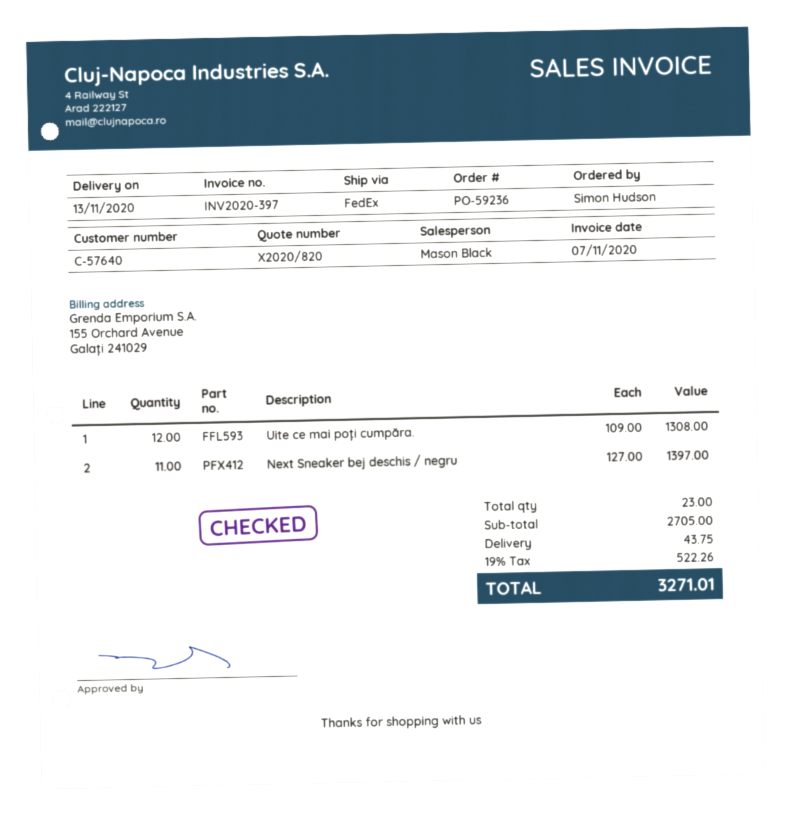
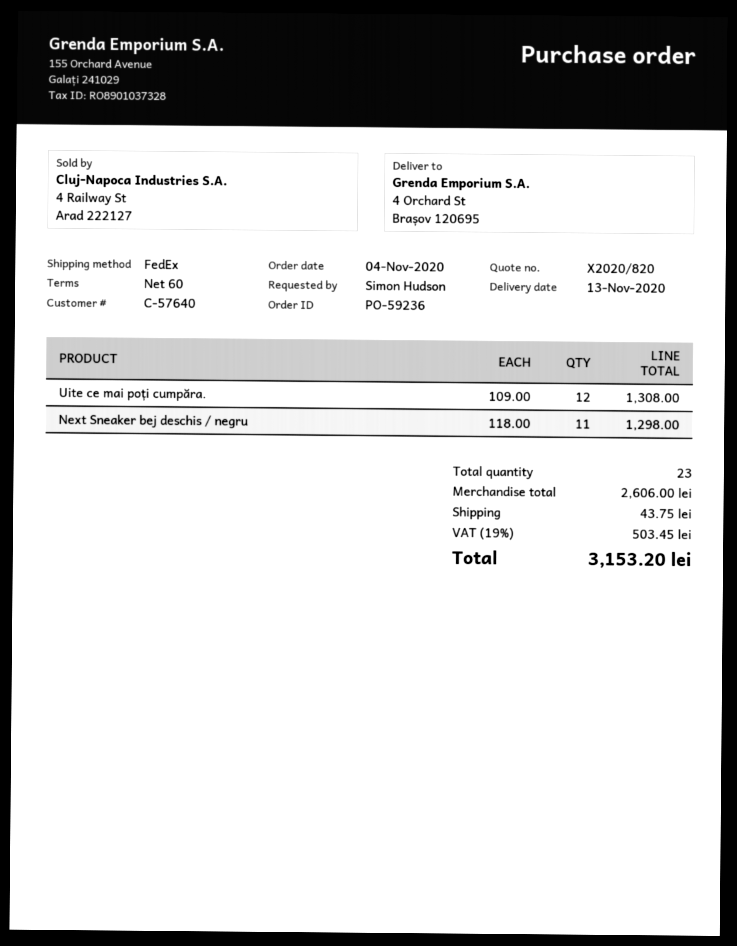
Next Sneaker bej deschis / negru: 11 x 127.00 = 1397.00 -> 11 x 118.00 = 1298.00
subtotal: 2705.00 -> 2606.00
tax: 19% = 522.26 -> 19% = 503.45
total: 3271.01 -> 3153.20

